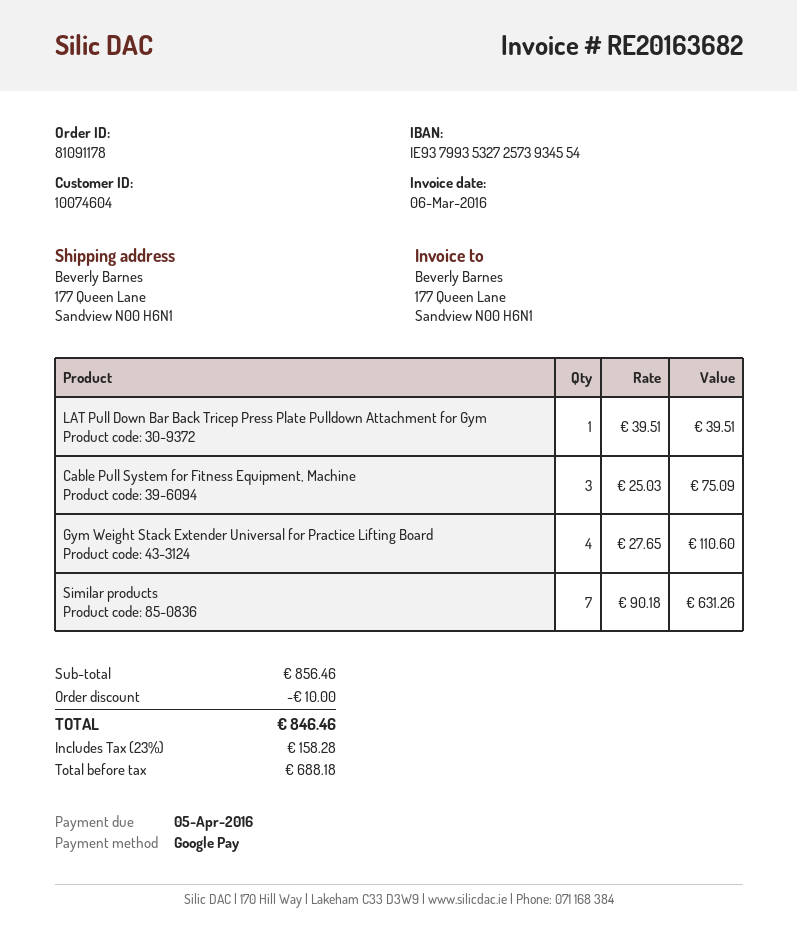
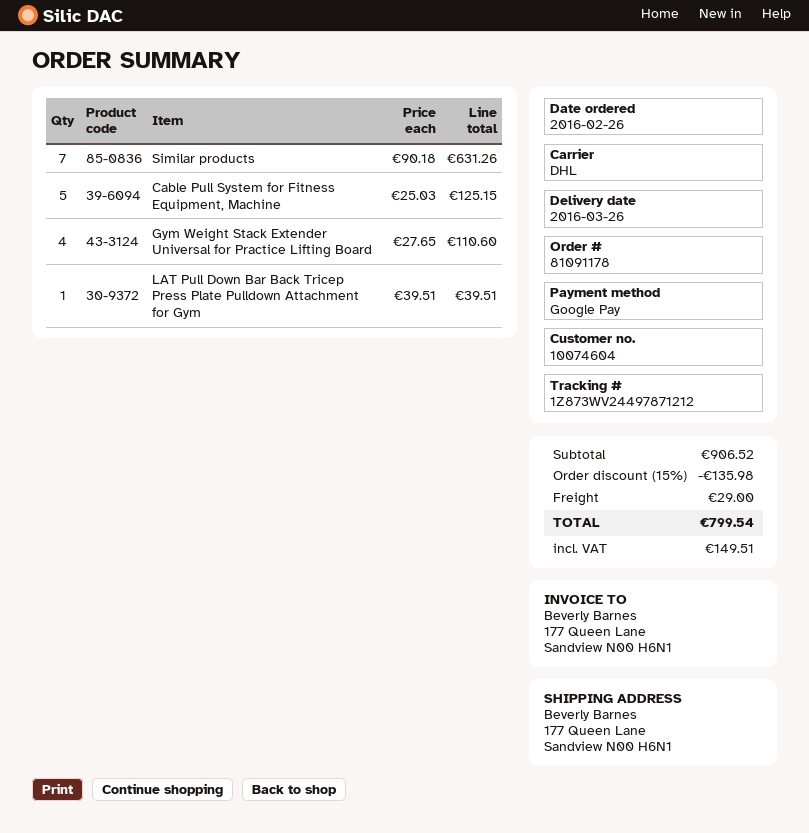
Cable Pull System for Fitness Equipment, Machine: 3 x 25.03 = 75.09 -> 5 x 25.03 = 125.15
subtotal: 856.46 -> 906.52
discount: 10.00 -> 135.98
shipping: none -> 29.00
tax: 158.28 -> 149.51
total: 846.46 -> 799.54

